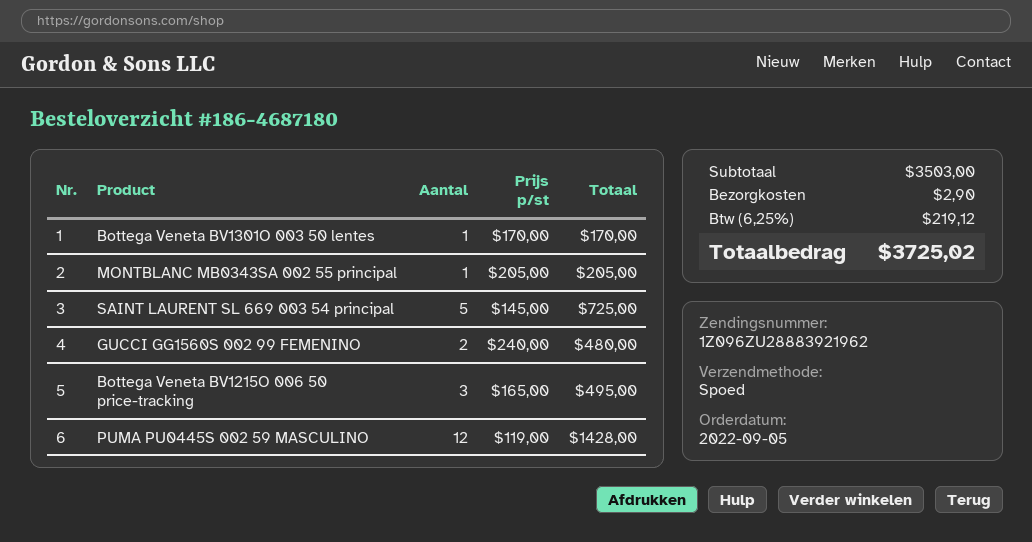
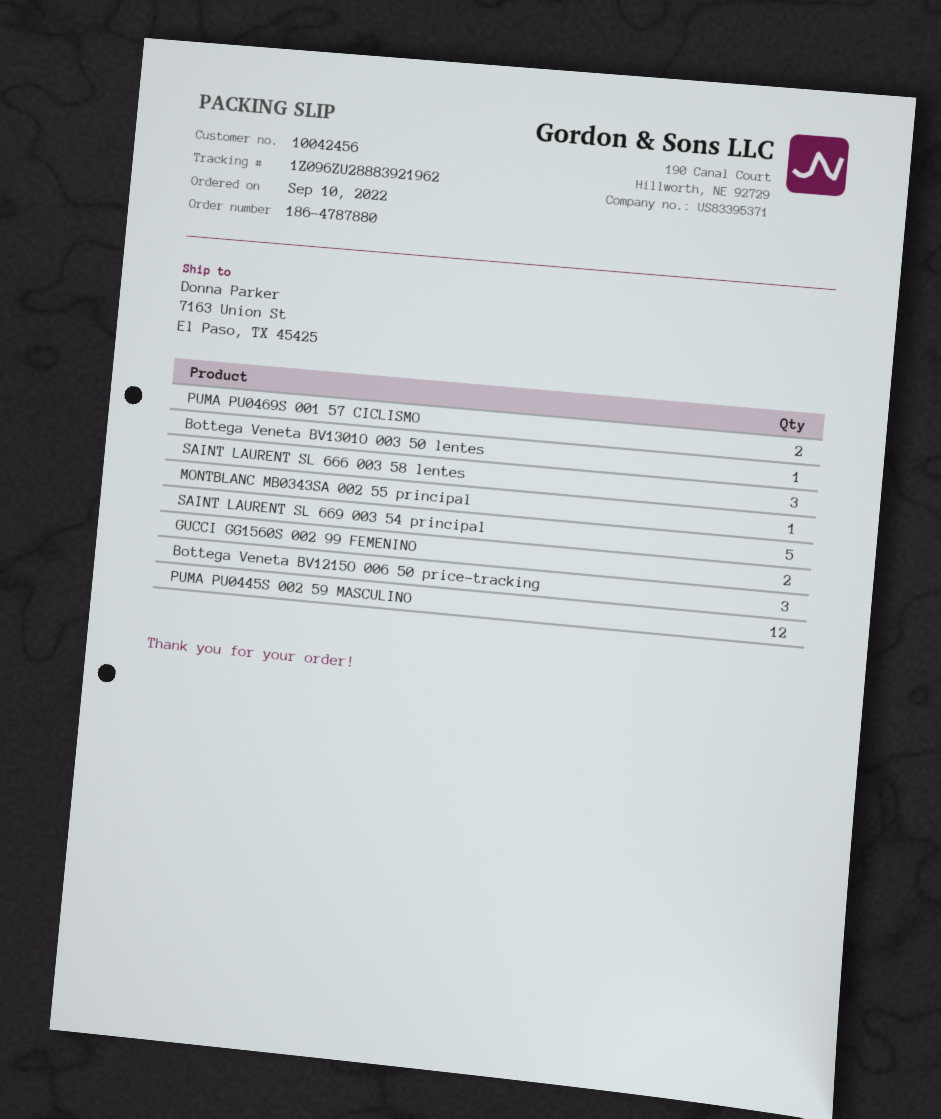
order number: 186-4687180 -> 186-4787880
order date: 2022-09-05 -> 2022-09-10
PUMA PU0469S 001 57 CICLISMO: none -> 2
SAINT LAURENT SL 666 003 58 lentes: none -> 3

